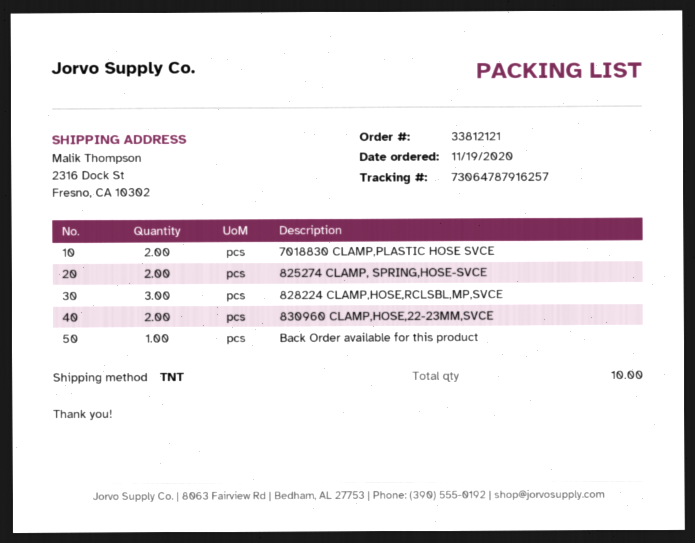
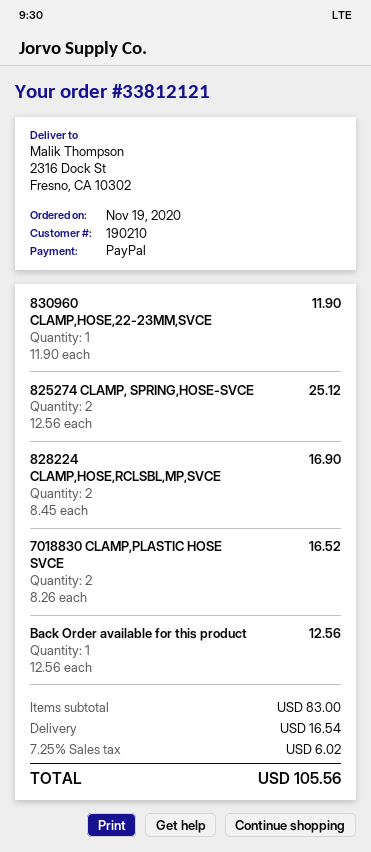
828224 CLAMP,HOSE,RCLSBL,MP,SVCE: 3 -> 2
830960 CLAMP,HOSE,22-23MM,SVCE: 2 -> 1

